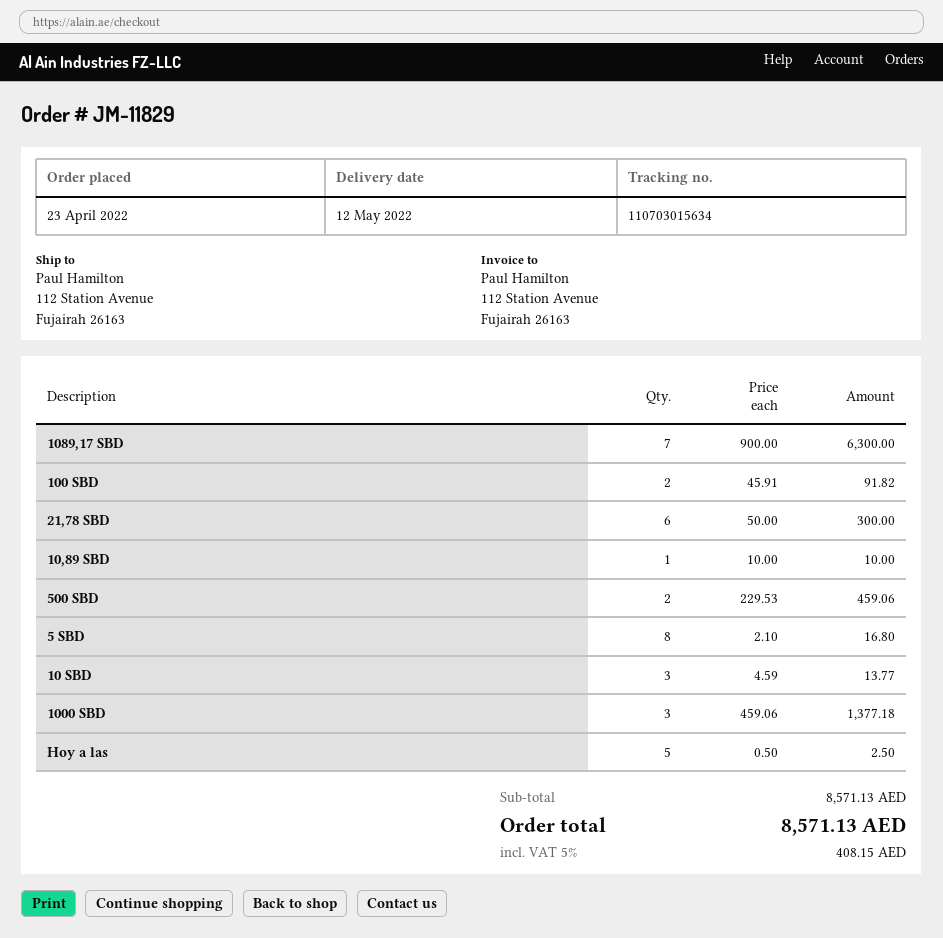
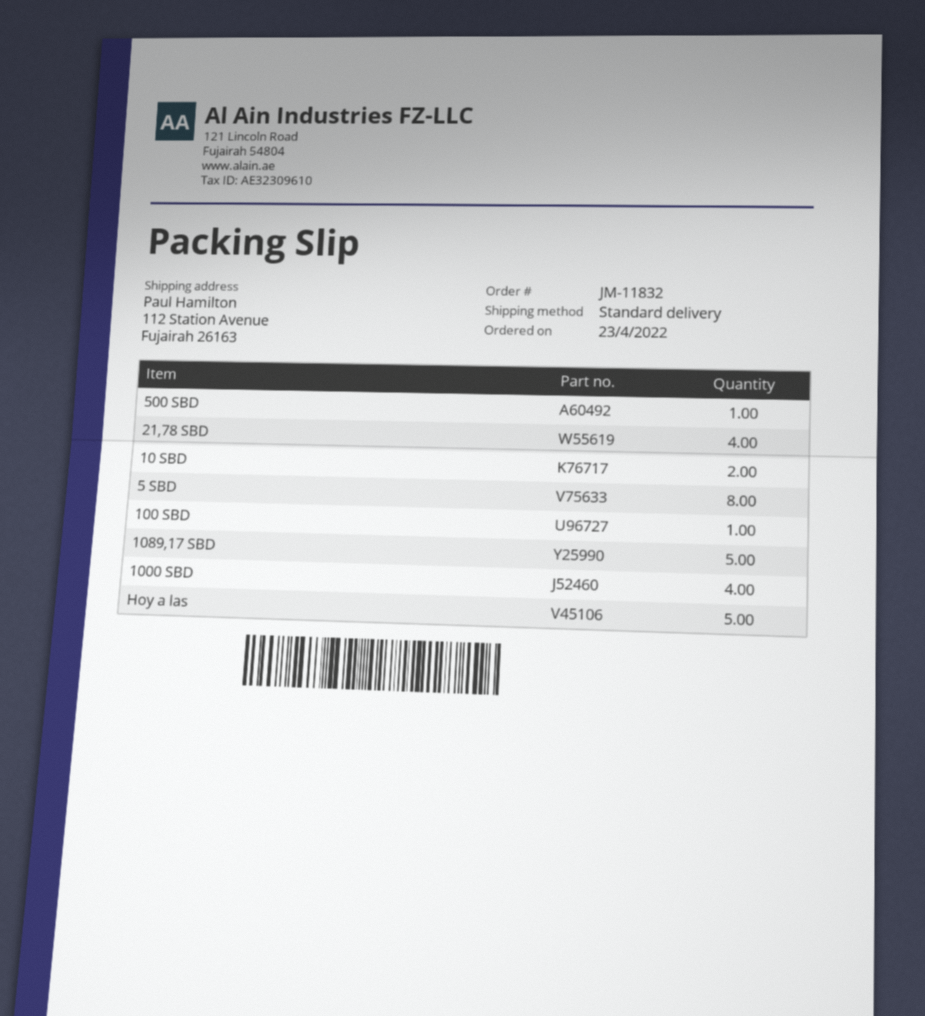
order number: JM-11829 -> JM-11832
1089,17 SBD: 7 -> 5
100 SBD: 2 -> 1
21,78 SBD: 6 -> 4
10,89 SBD: 1 -> none
500 SBD: 2 -> 1
10 SBD: 3 -> 2
1000 SBD: 3 -> 4

